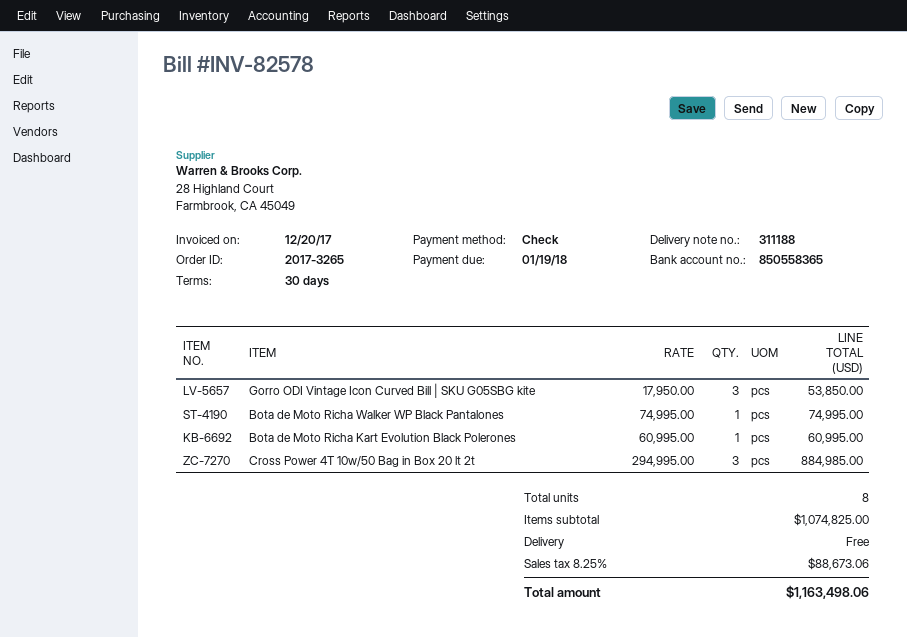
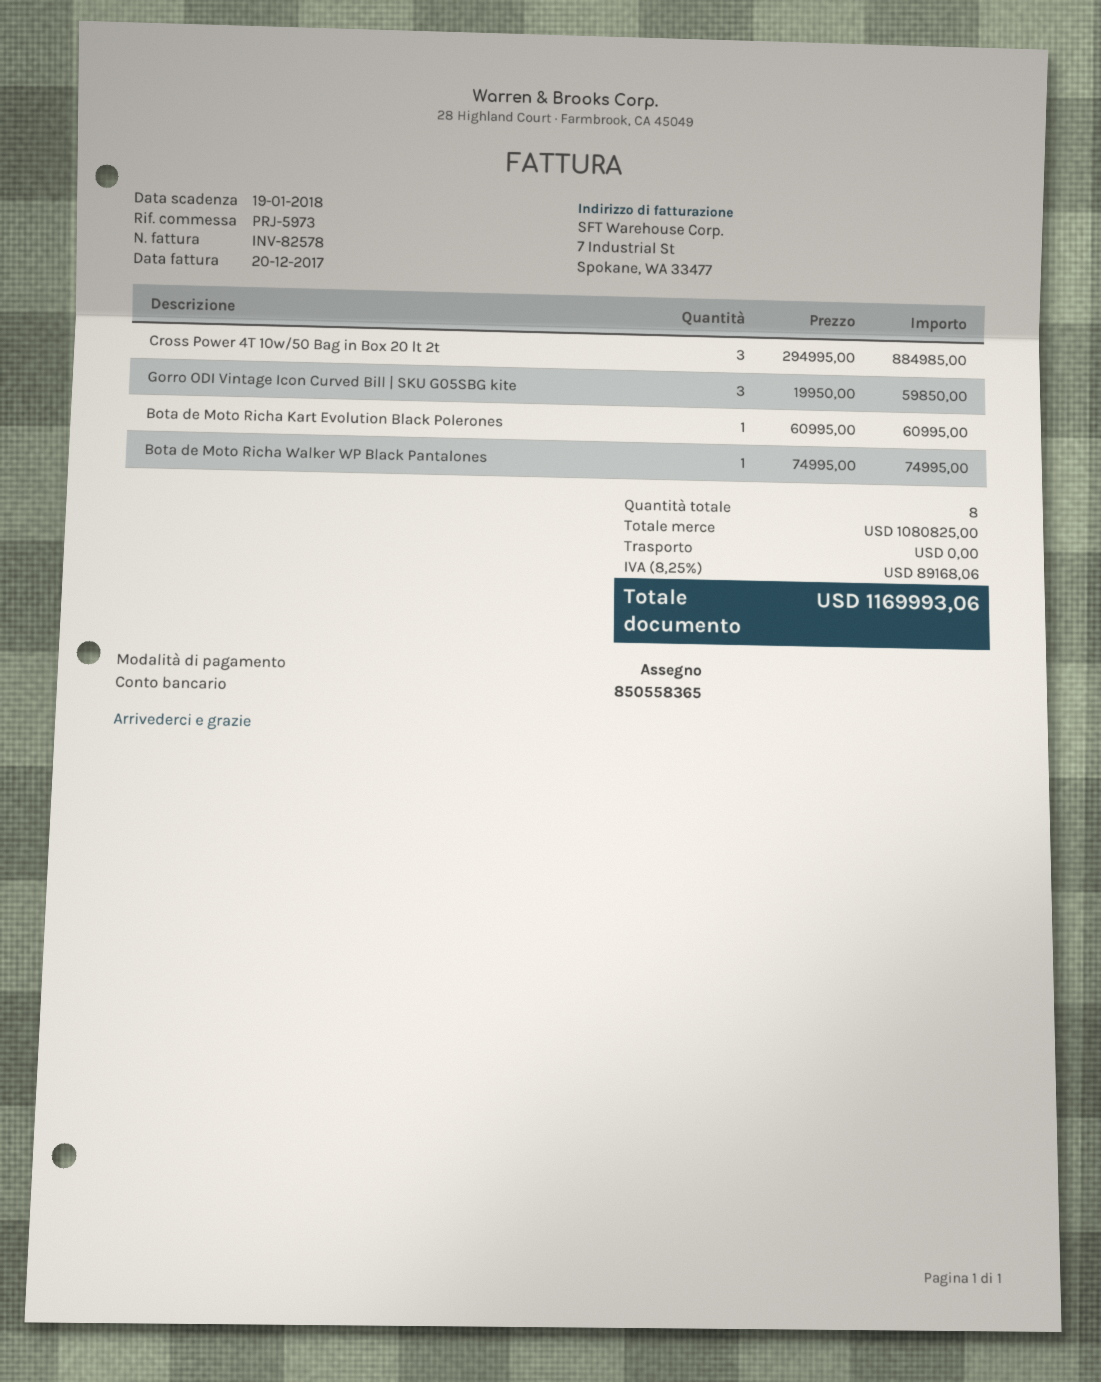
Gorro ODI Vintage Icon Curved Bill | SKU G05SBG kite: 3 x 17950.00 = 53850.00 -> 3 x 19950.00 = 59850.00
subtotal: 1074825.00 -> 1080825.00
tax: 8.25% = 88673.06 -> 8.25% = 89168.06
total: 1163498.06 -> 1169993.06

